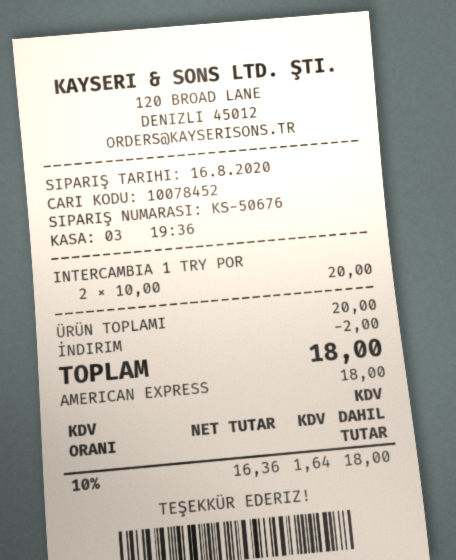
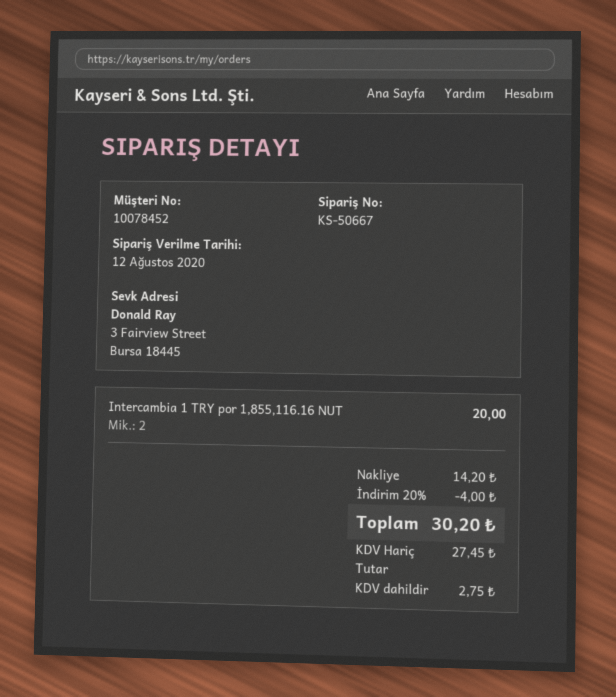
order number: KS-50676 -> KS-50667
order date: 2020-08-16 -> 2020-08-12
discount: 2.00 -> 4.00
shipping: none -> 14.20
net: 16.36 -> 27.45
tax: 1.64 -> 2.75
total: 18.00 -> 30.20

